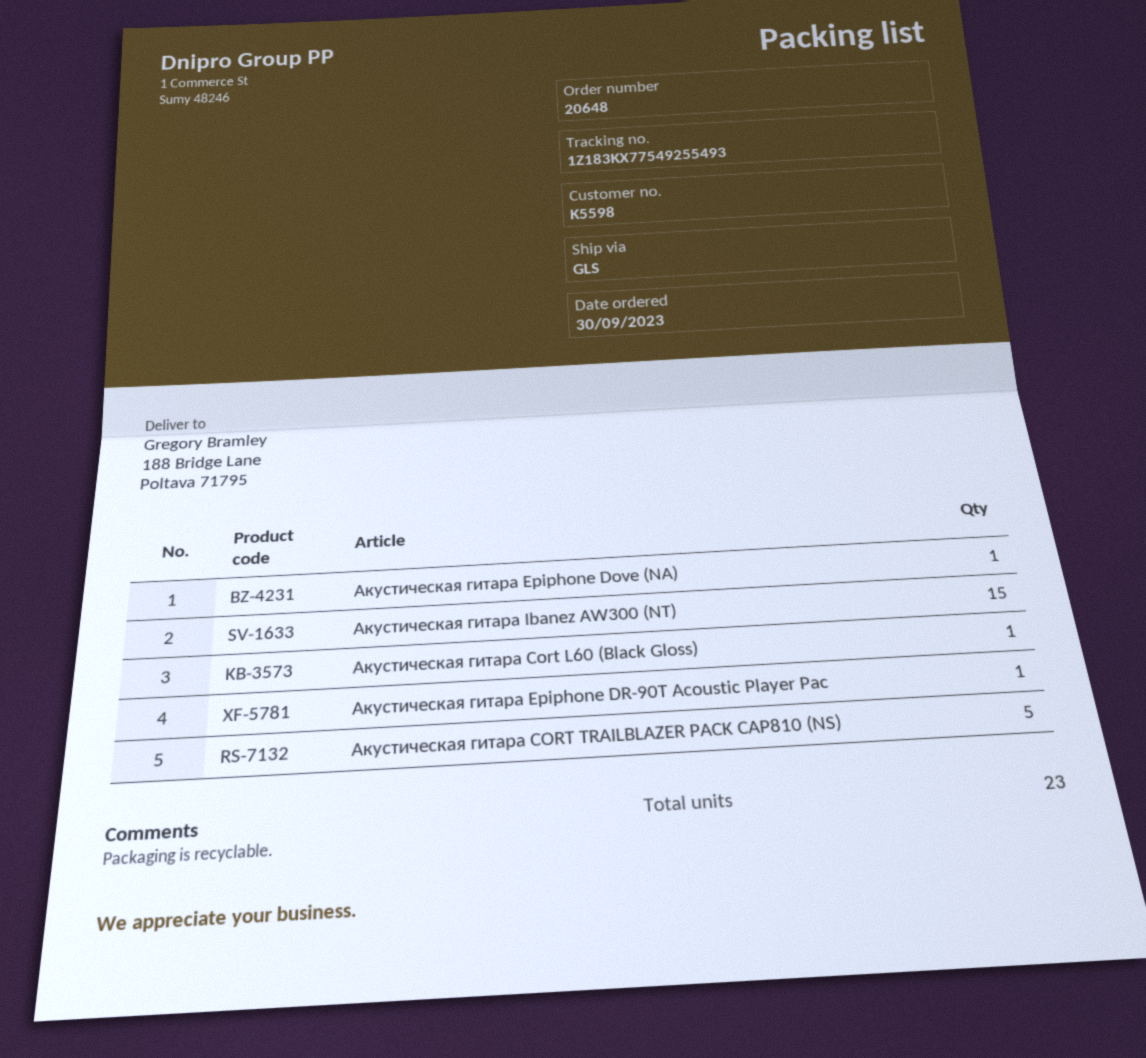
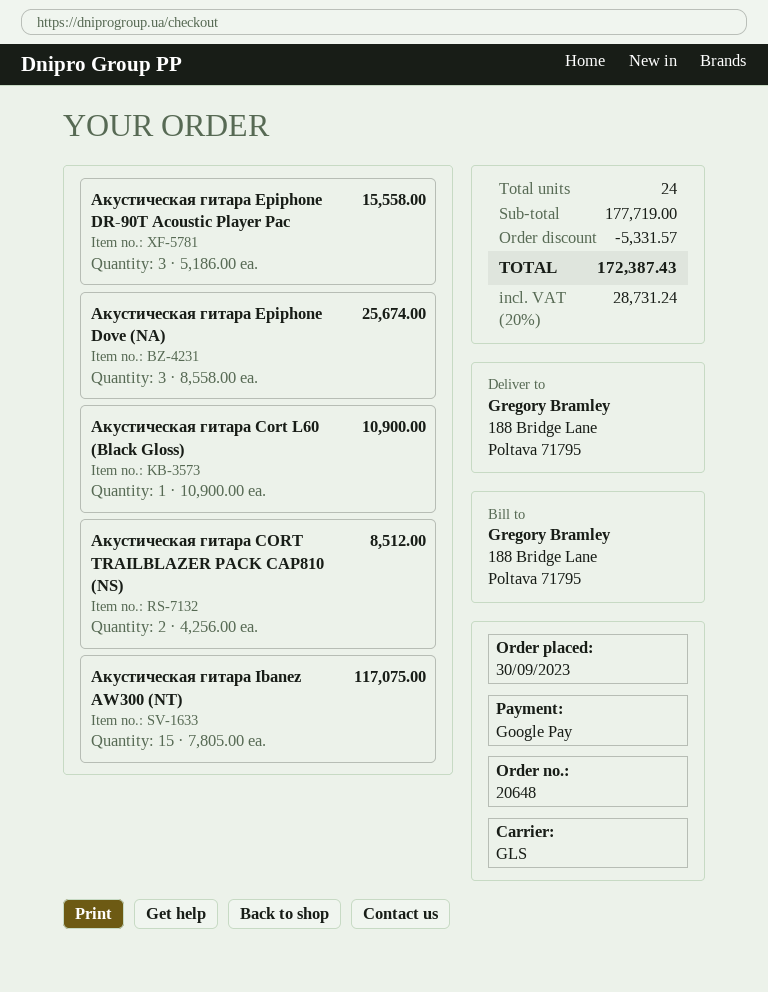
Акустическая гитара Epiphone Dove (NA): 1 -> 3
Акустическая гитара Epiphone DR-90T Acoustic Player Pac: 1 -> 3
Акустическая гитара CORT TRAILBLAZER PACK CAP810 (NS): 5 -> 2
total quantity: 23 -> 24

